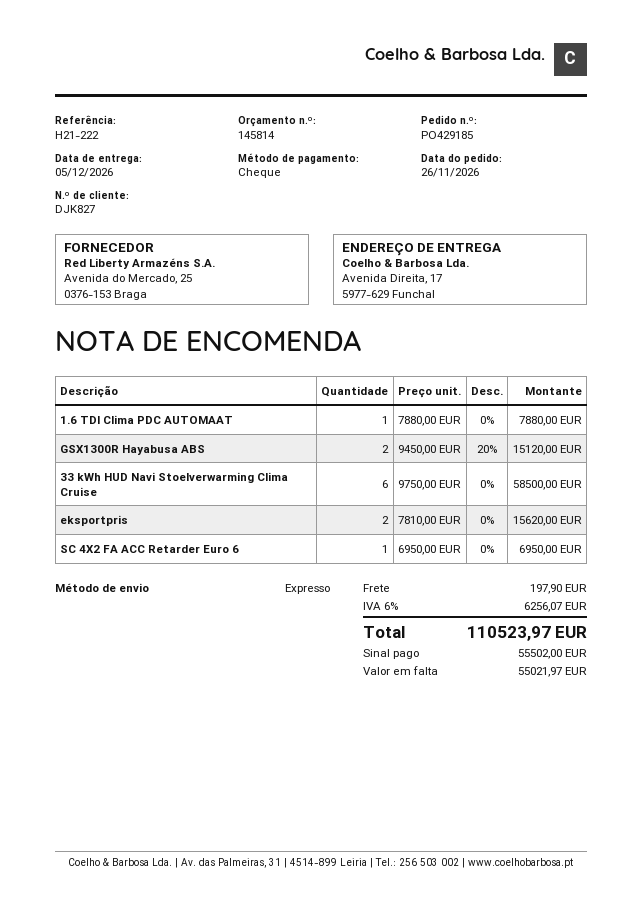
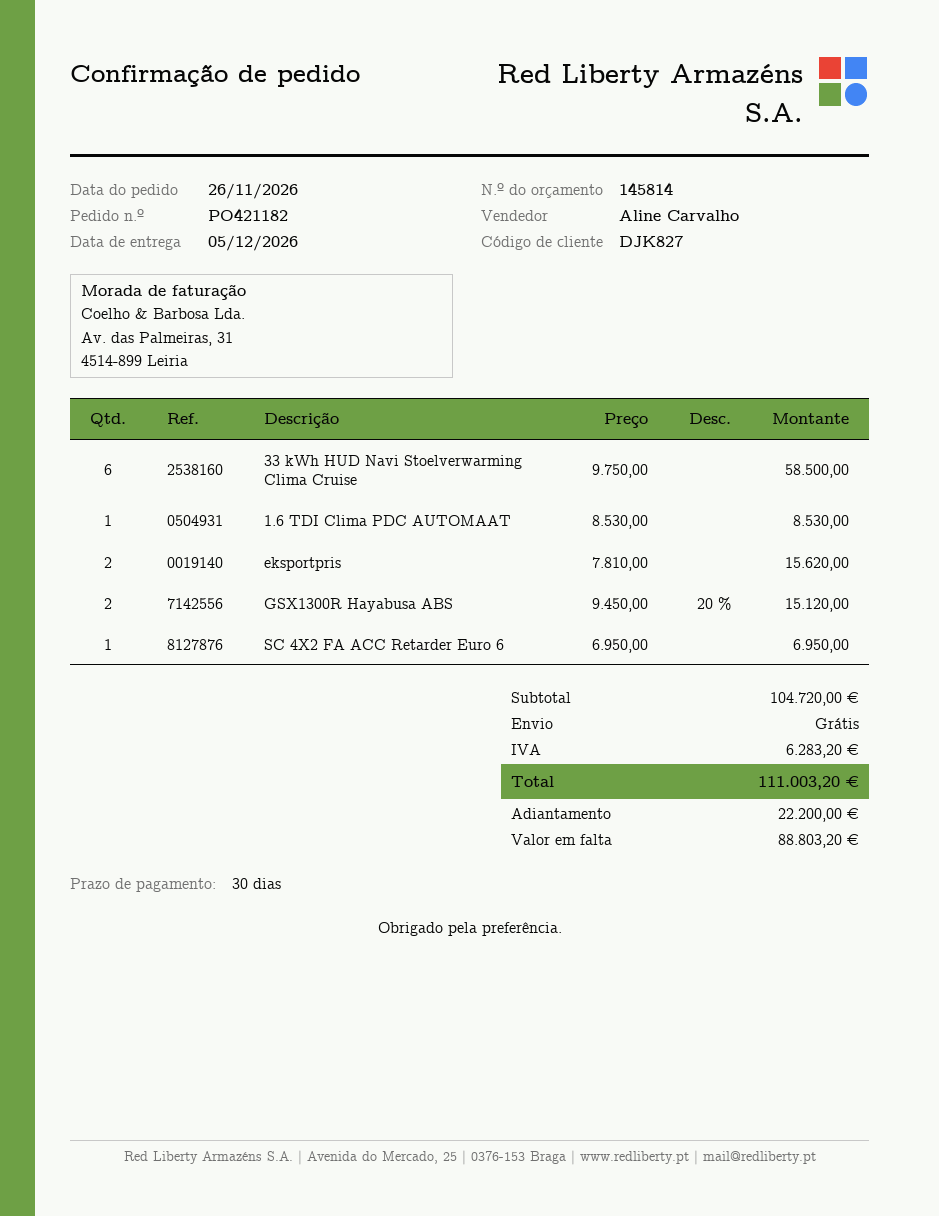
order number: PO429185 -> PO421182
1.6 TDI Clima PDC AUTOMAAT: 1 x 7880.00 = 7880.00 -> 1 x 8530.00 = 8530.00
shipping: 197.90 -> 0.00
tax: 6256.07 -> 6283.20
total: 110523.97 -> 111003.20
deposit: 55502.00 -> 22200.00
balance: 55021.97 -> 88803.20

